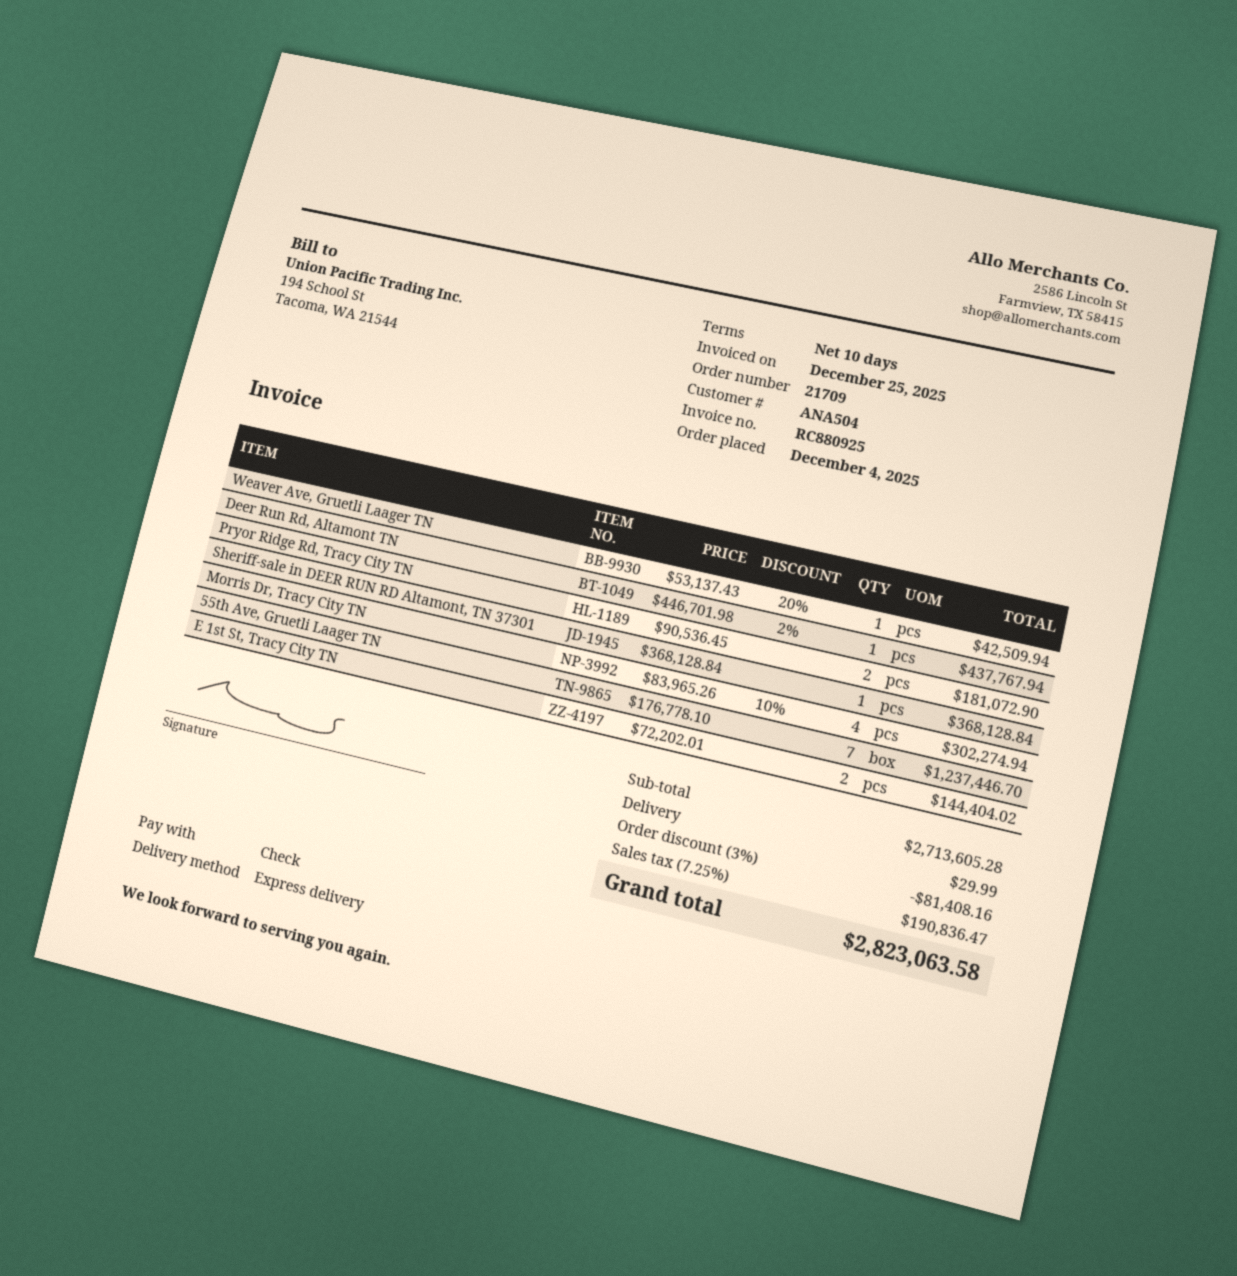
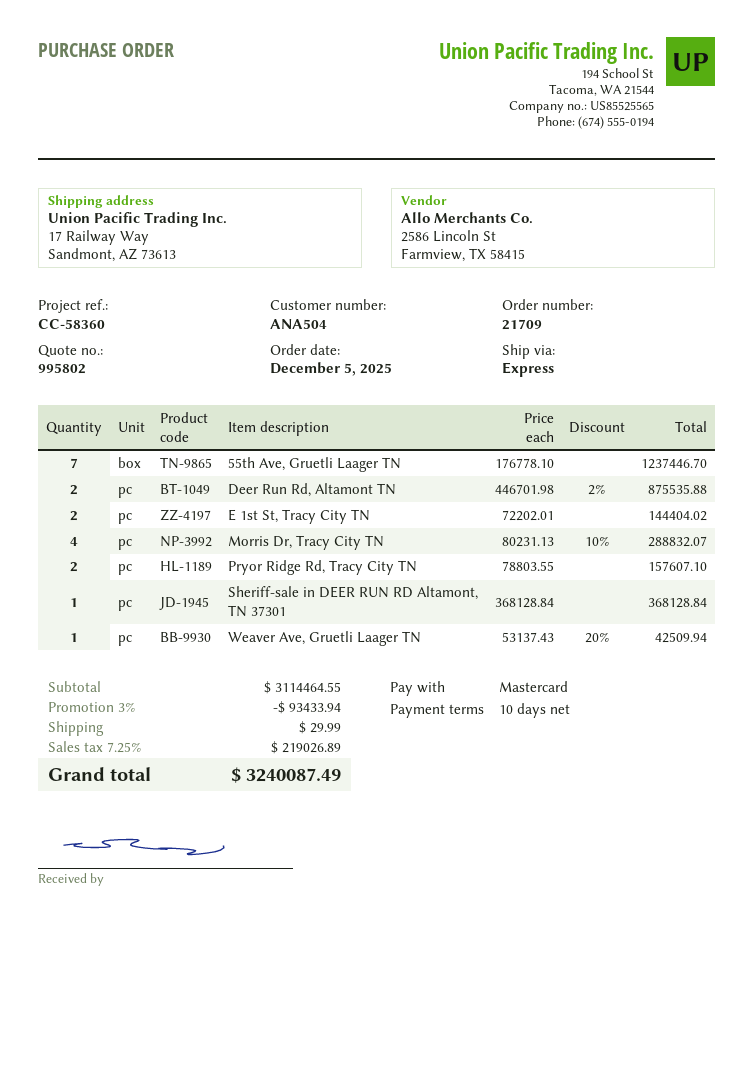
order date: 2025-12-04 -> 2025-12-05
payment method: cheque -> Mastercard
Deer Run Rd, Altamont TN: 1 x 446701.98 - 2% = 437767.94 -> 2 x 446701.98 - 2% = 875535.88
Pryor Ridge Rd, Tracy City TN: 2 x 90536.45 = 181072.90 -> 2 x 78803.55 = 157607.10
Morris Dr, Tracy City TN: 4 x 83965.26 - 10% = 302274.94 -> 4 x 80231.13 - 10% = 288832.07
subtotal: 2713605.28 -> 3114464.55
discount: 3% = 81408.16 -> 3% = 93433.94
tax: 7.25% = 190836.47 -> 7.25% = 219026.89
total: 2823063.58 -> 3240087.49

